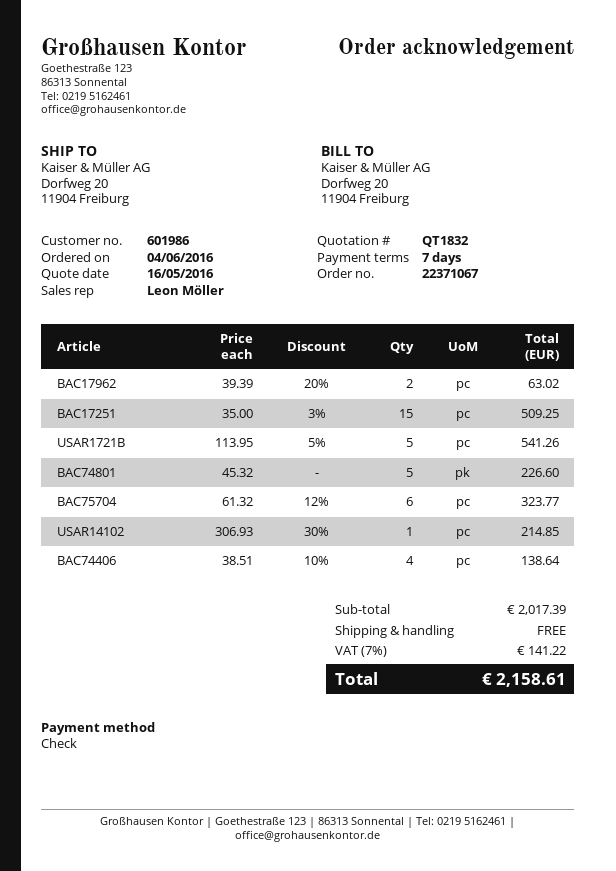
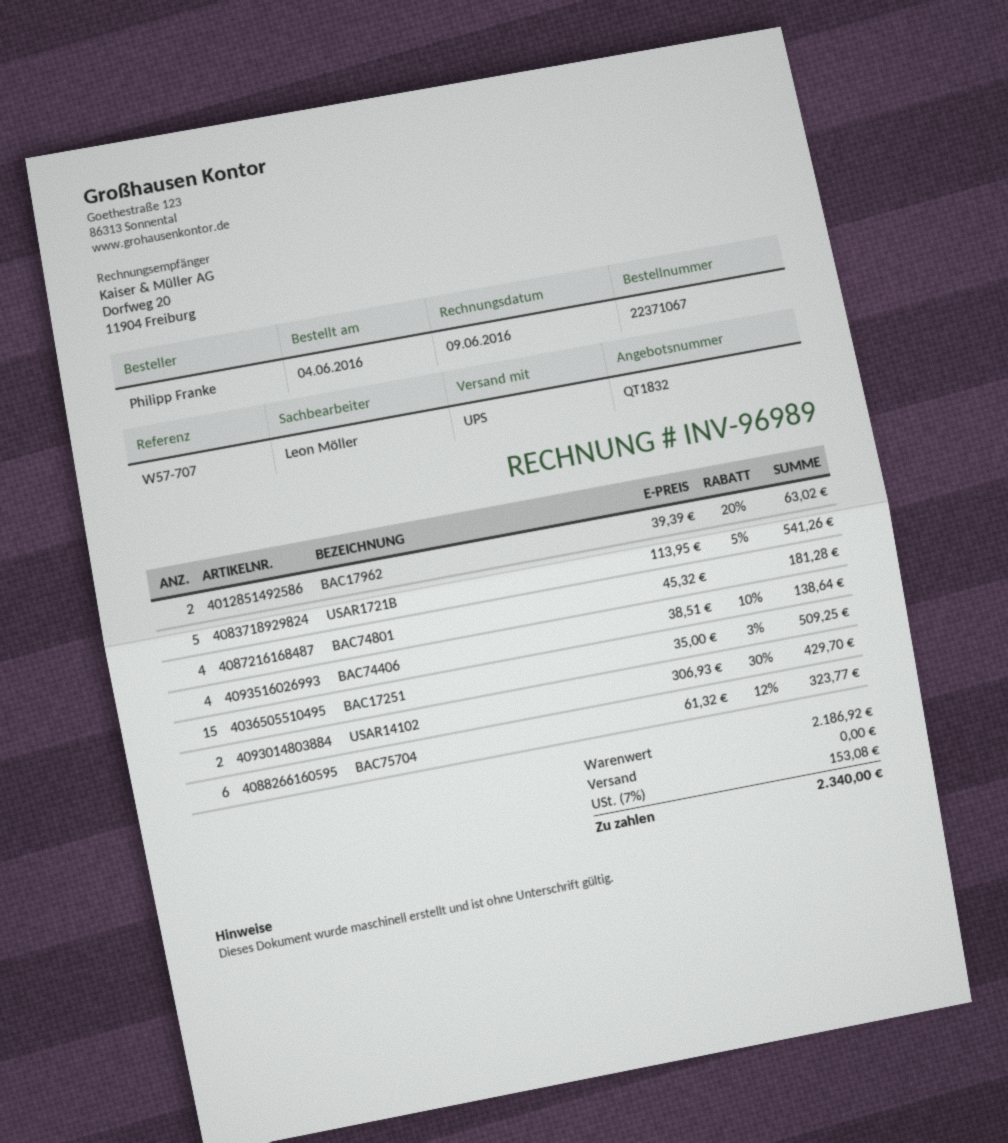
BAC74801: 5 x 45.32 = 226.60 -> 4 x 45.32 = 181.28
USAR14102: 1 x 306.93 - 30% = 214.85 -> 2 x 306.93 - 30% = 429.70
subtotal: 2017.39 -> 2186.92
tax: 7% = 141.22 -> 7% = 153.08
total: 2158.61 -> 2340.00

